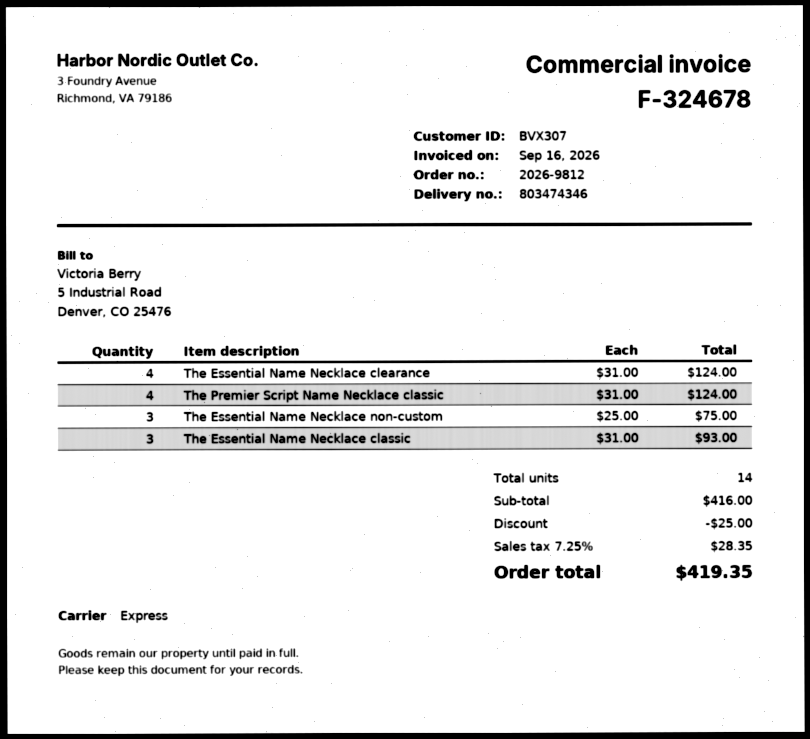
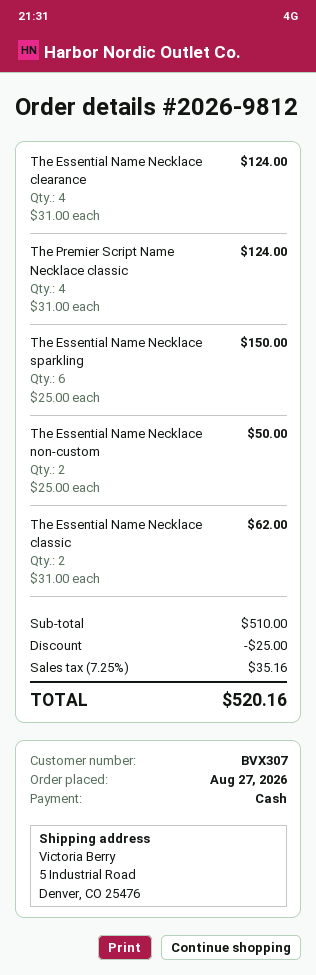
The Essential Name Necklace non-custom: 3 x 25.00 = 75.00 -> 2 x 25.00 = 50.00
The Essential Name Necklace classic: 3 x 31.00 = 93.00 -> 2 x 31.00 = 62.00
The Essential Name Necklace sparkling: none -> 6 x 25.00 = 150.00
subtotal: 416.00 -> 510.00
tax: 7.25% = 28.35 -> 7.25% = 35.16
total: 419.35 -> 520.16

